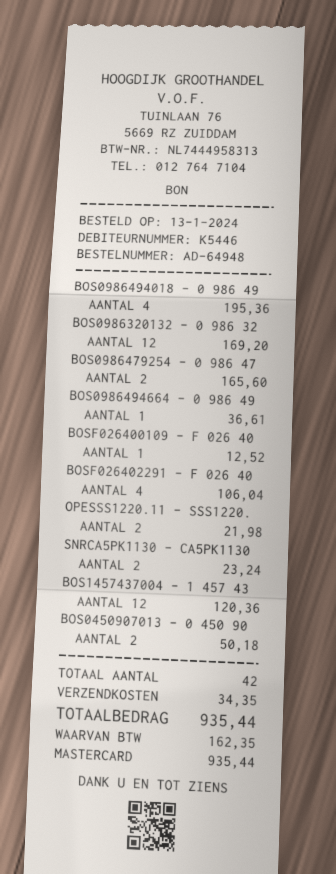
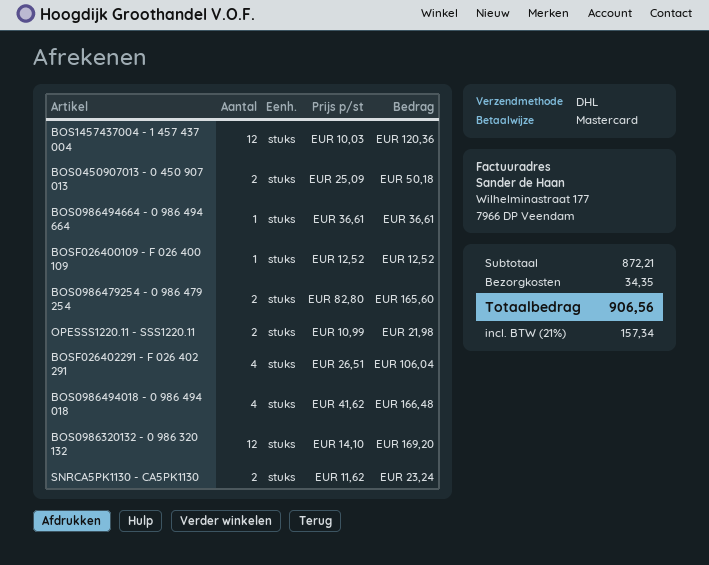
BOS0986494018 - 0 986 49: 4 for 195.36 -> 4 for 166.48
tax: 162.35 -> 157.34
total: 935.44 -> 906.56

